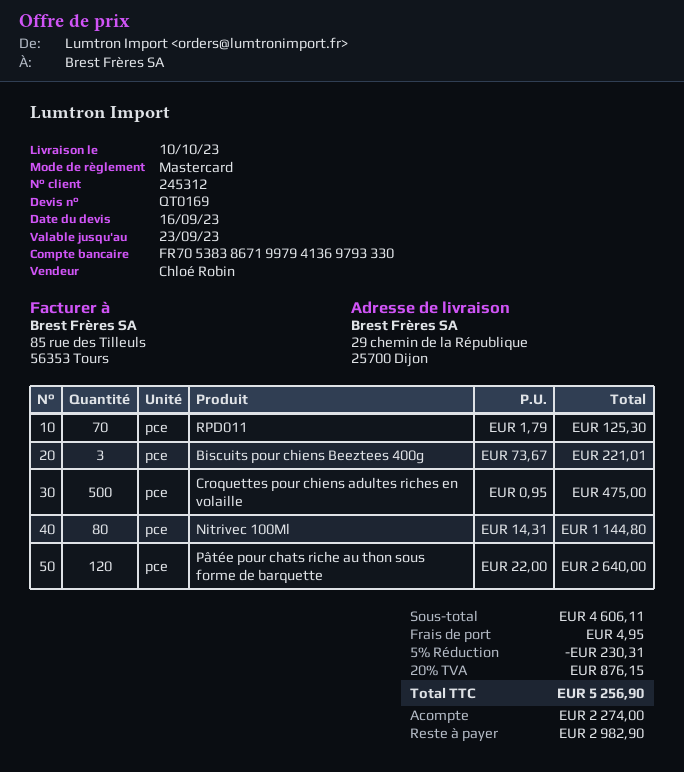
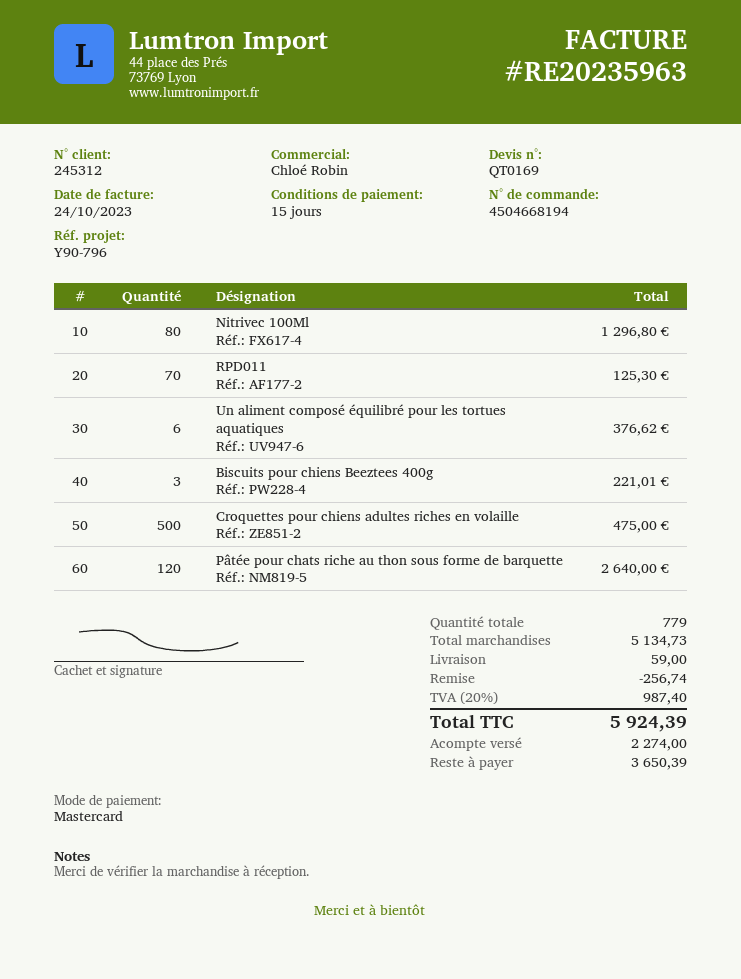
Nitrivec 100Ml: 80 for 1144.80 -> 80 for 1296.80
Un aliment composé équilibré pour les tortues aquatiques: none -> 6 for 376.62
subtotal: 4606.11 -> 5134.73
discount: 230.31 -> 256.74
shipping: 4.95 -> 59.00
tax: 20% = 876.15 -> 20% = 987.40
total: 5256.90 -> 5924.39
balance: 2982.90 -> 3650.39

